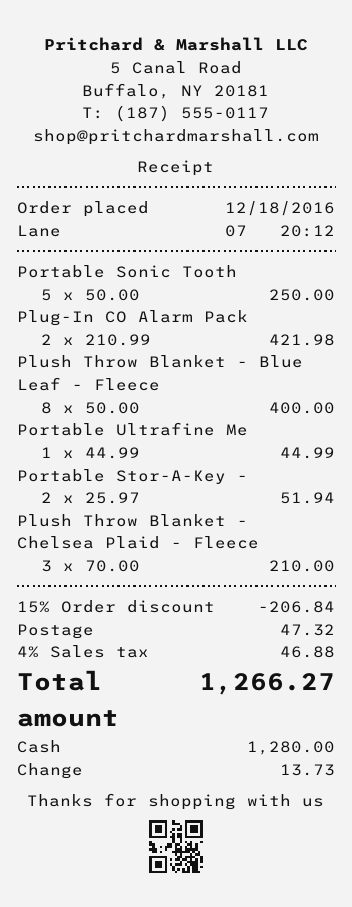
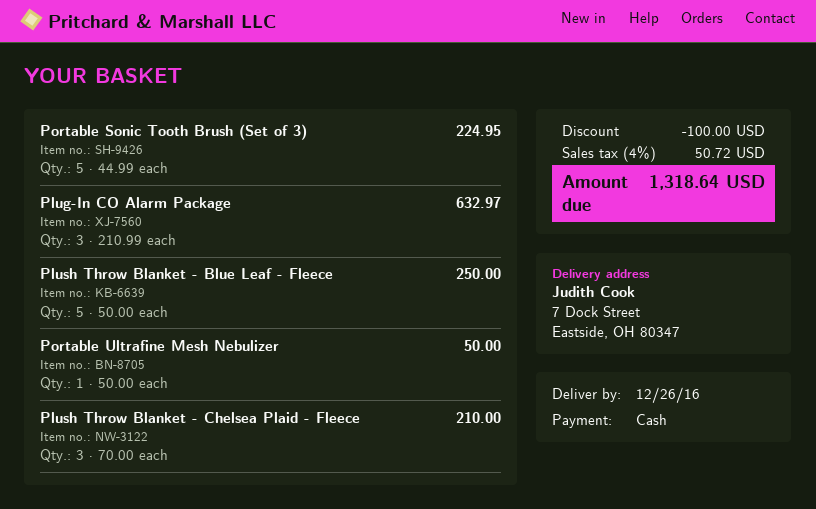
Portable Sonic Tooth: 5 x 50.00 = 250.00 -> 5 x 44.99 = 224.95
Plug-In CO Alarm Pack: 2 x 210.99 = 421.98 -> 3 x 210.99 = 632.97
Plush Throw Blanket - Blue Leaf - Fleece: 8 x 50.00 = 400.00 -> 5 x 50.00 = 250.00
Portable Ultrafine Me: 1 x 44.99 = 44.99 -> 1 x 50.00 = 50.00
Portable Stor-A-Key -: 2 x 25.97 = 51.94 -> none
discount: 206.84 -> 100.00
shipping: 47.32 -> none
tax: 4% = 46.88 -> 4% = 50.72
total: 1266.27 -> 1318.64

